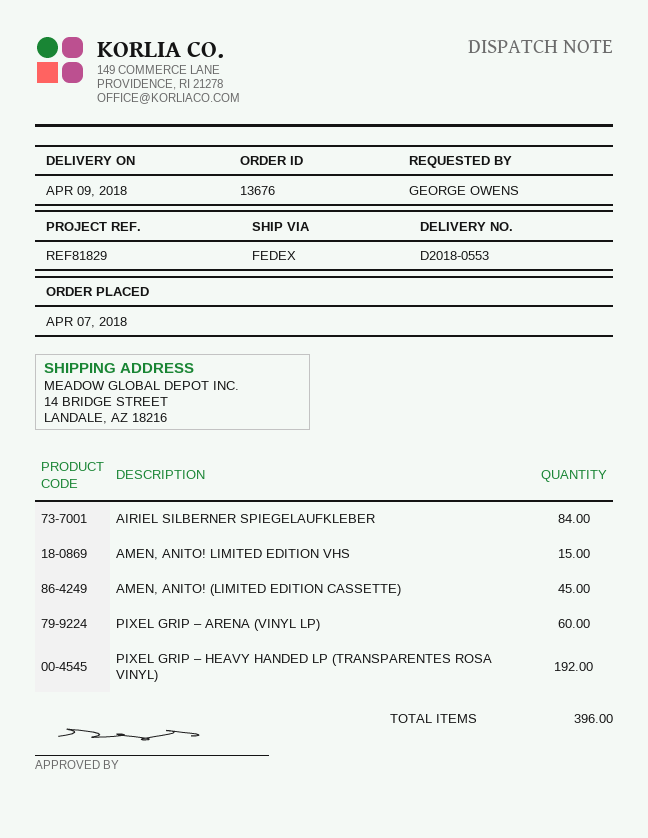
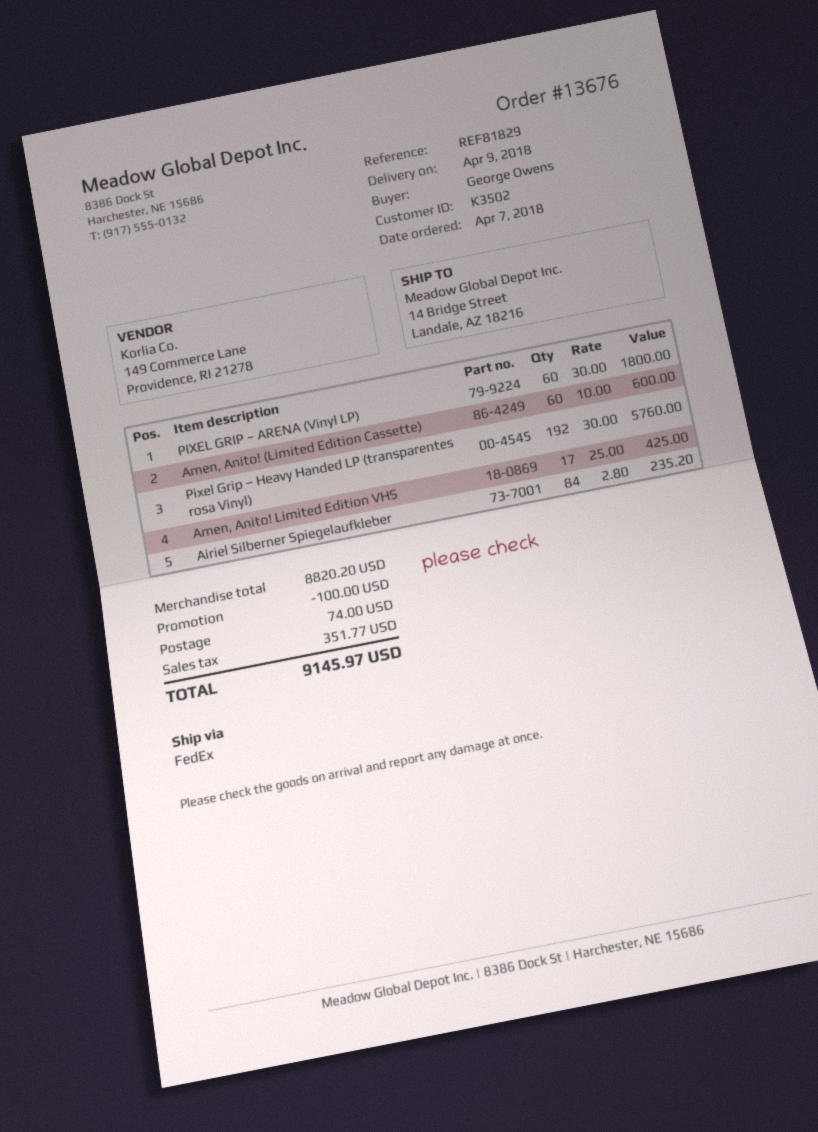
AMEN, ANITO! LIMITED EDITION VHS: 15 -> 17
AMEN, ANITO! (LIMITED EDITION CASSETTE): 45 -> 60

